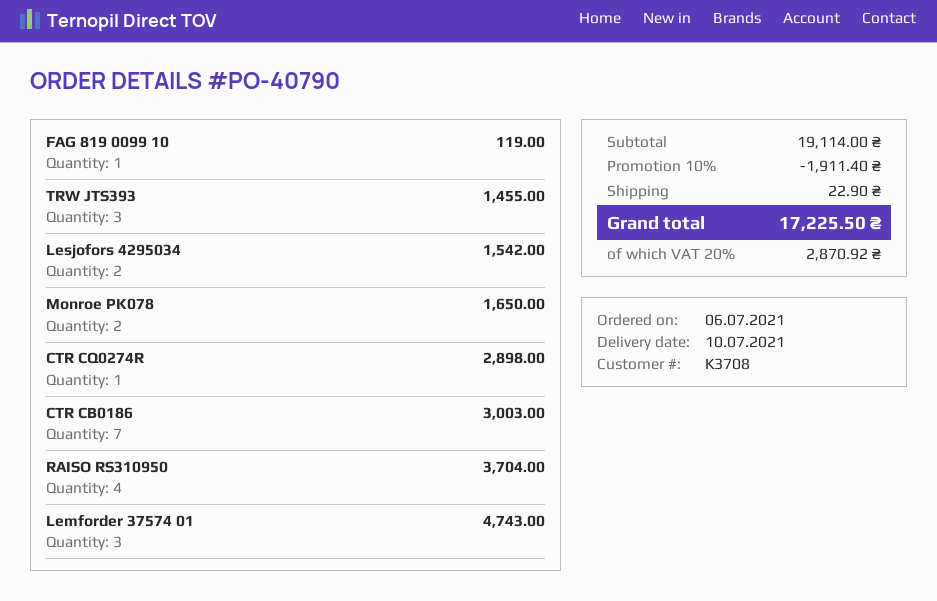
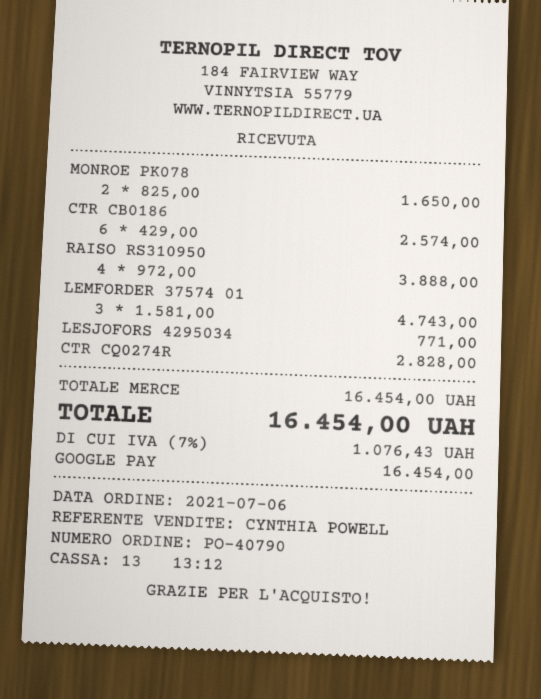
FAG 819 0099 10: 1 for 119.00 -> none
TRW JTS393: 3 for 1455.00 -> none
Lesjofors 4295034: 2 for 1542.00 -> 1 for 771.00
CTR CQ0274R: 1 for 2898.00 -> 1 for 2828.00
CTR CB0186: 7 for 3003.00 -> 6 for 2574.00
RAISO RS310950: 4 for 3704.00 -> 4 for 3888.00
subtotal: 19114.00 -> 16454.00
discount: 10% = 1911.40 -> none
shipping: 22.90 -> none
tax: 20% = 2870.92 -> 7% = 1076.43
total: 17225.50 -> 16454.00

